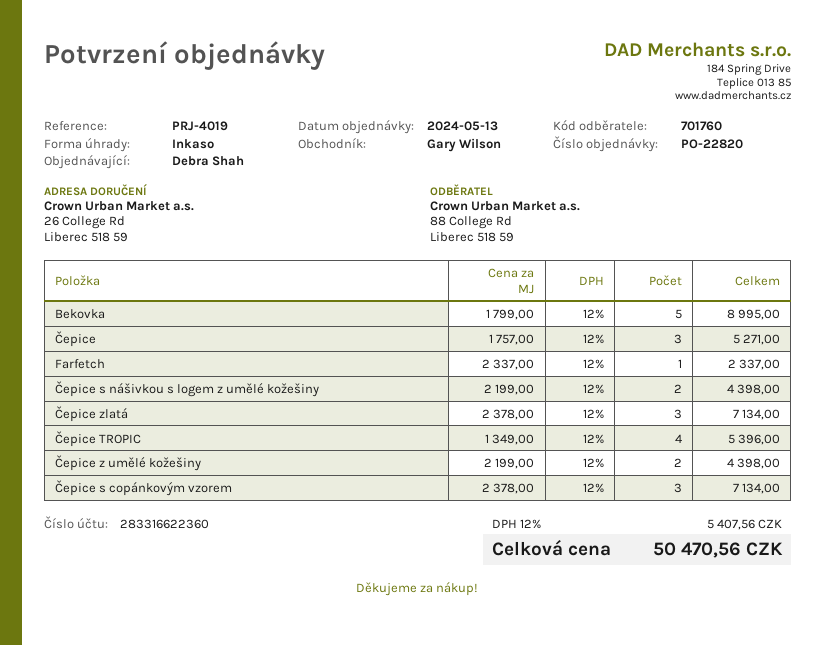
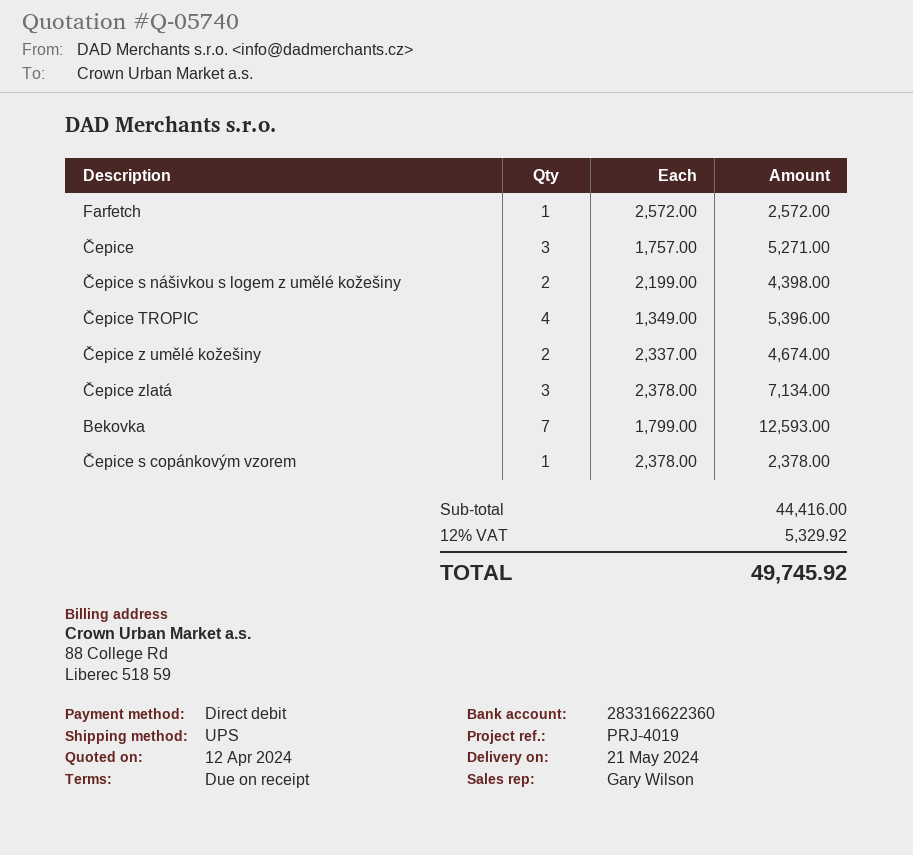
Bekovka: 5 x 1799.00 = 8995.00 -> 7 x 1799.00 = 12593.00
Farfetch: 1 x 2337.00 = 2337.00 -> 1 x 2572.00 = 2572.00
Čepice z umělé kožešiny: 2 x 2199.00 = 4398.00 -> 2 x 2337.00 = 4674.00
Čepice s copánkovým vzorem: 3 x 2378.00 = 7134.00 -> 1 x 2378.00 = 2378.00
tax: 12% = 5407.56 -> 12% = 5329.92
total: 50470.56 -> 49745.92

